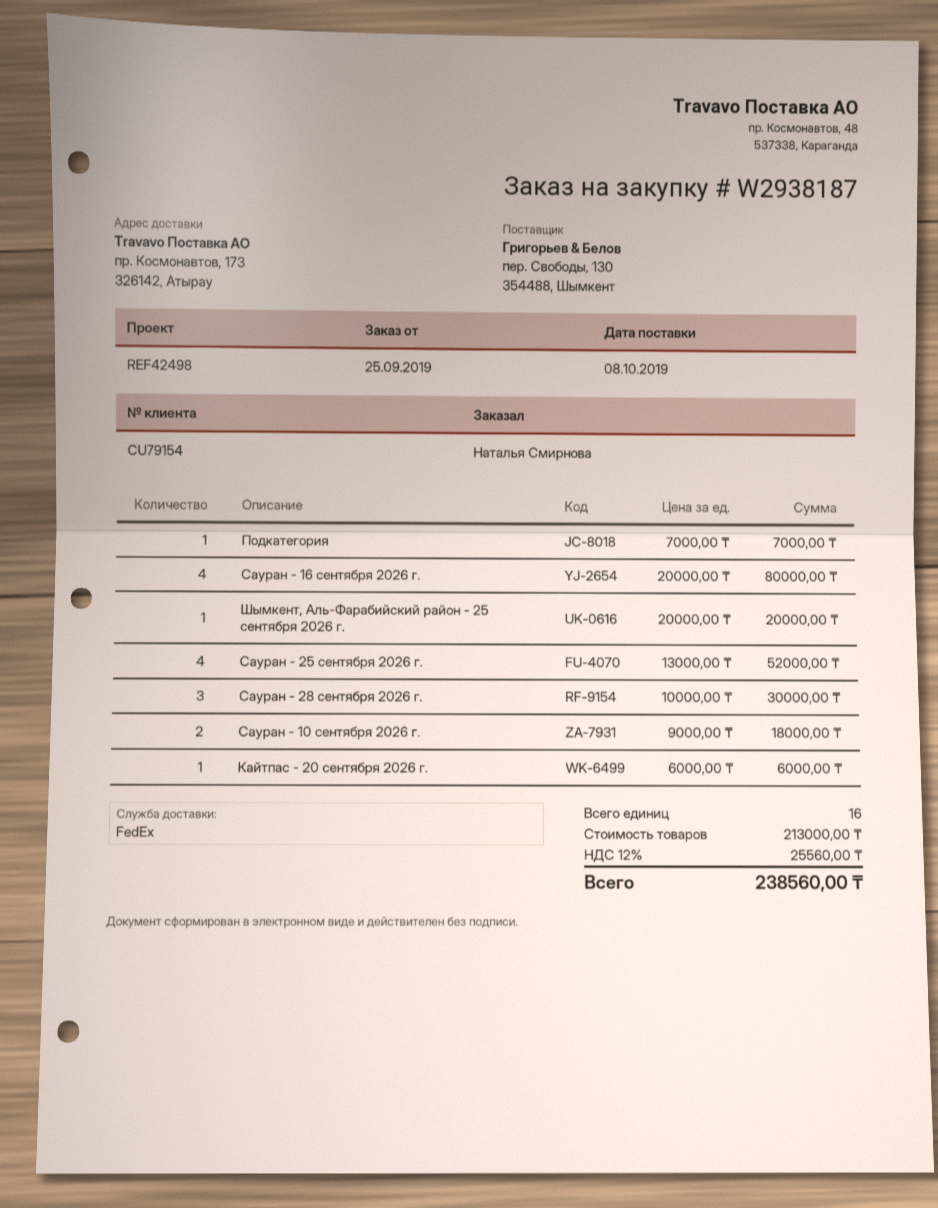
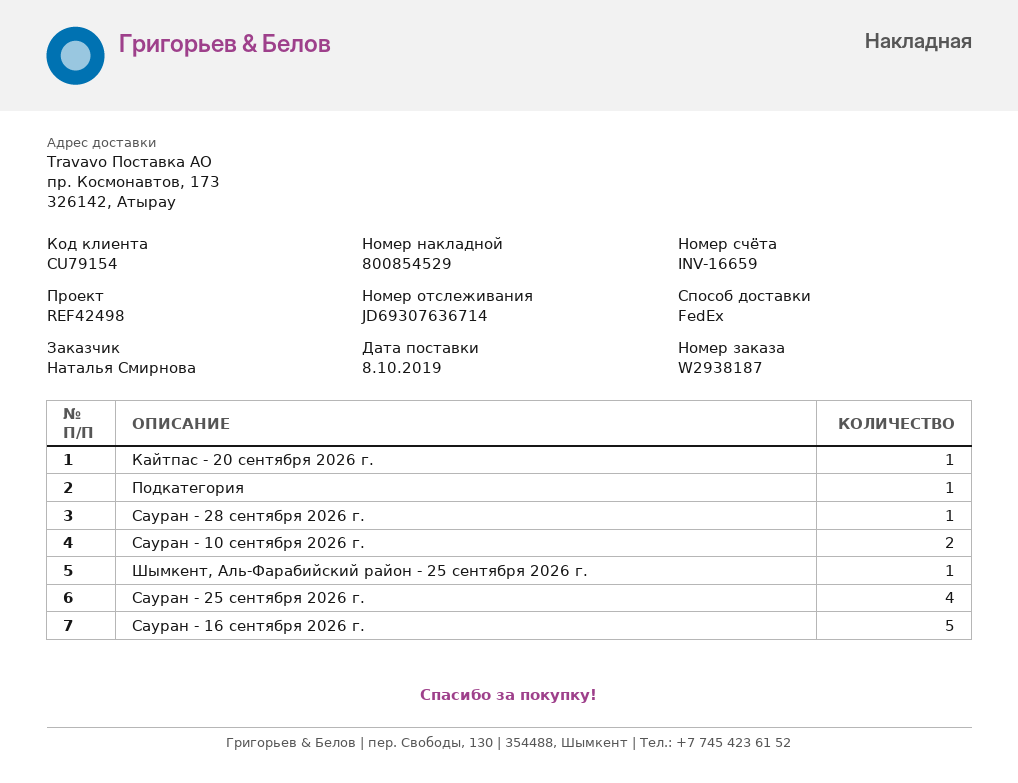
Сауран - 16 сентября 2026 г.: 4 -> 5
Сауран - 28 сентября 2026 г.: 3 -> 1

